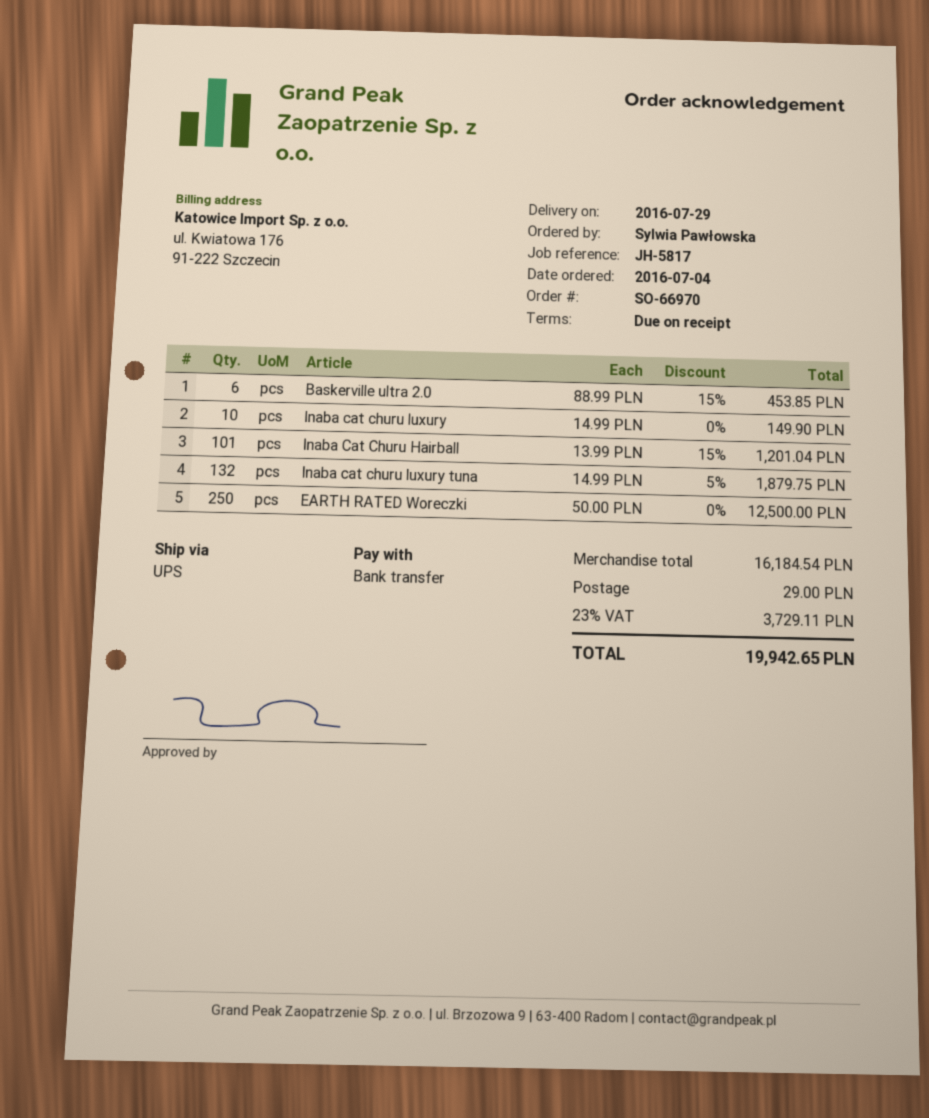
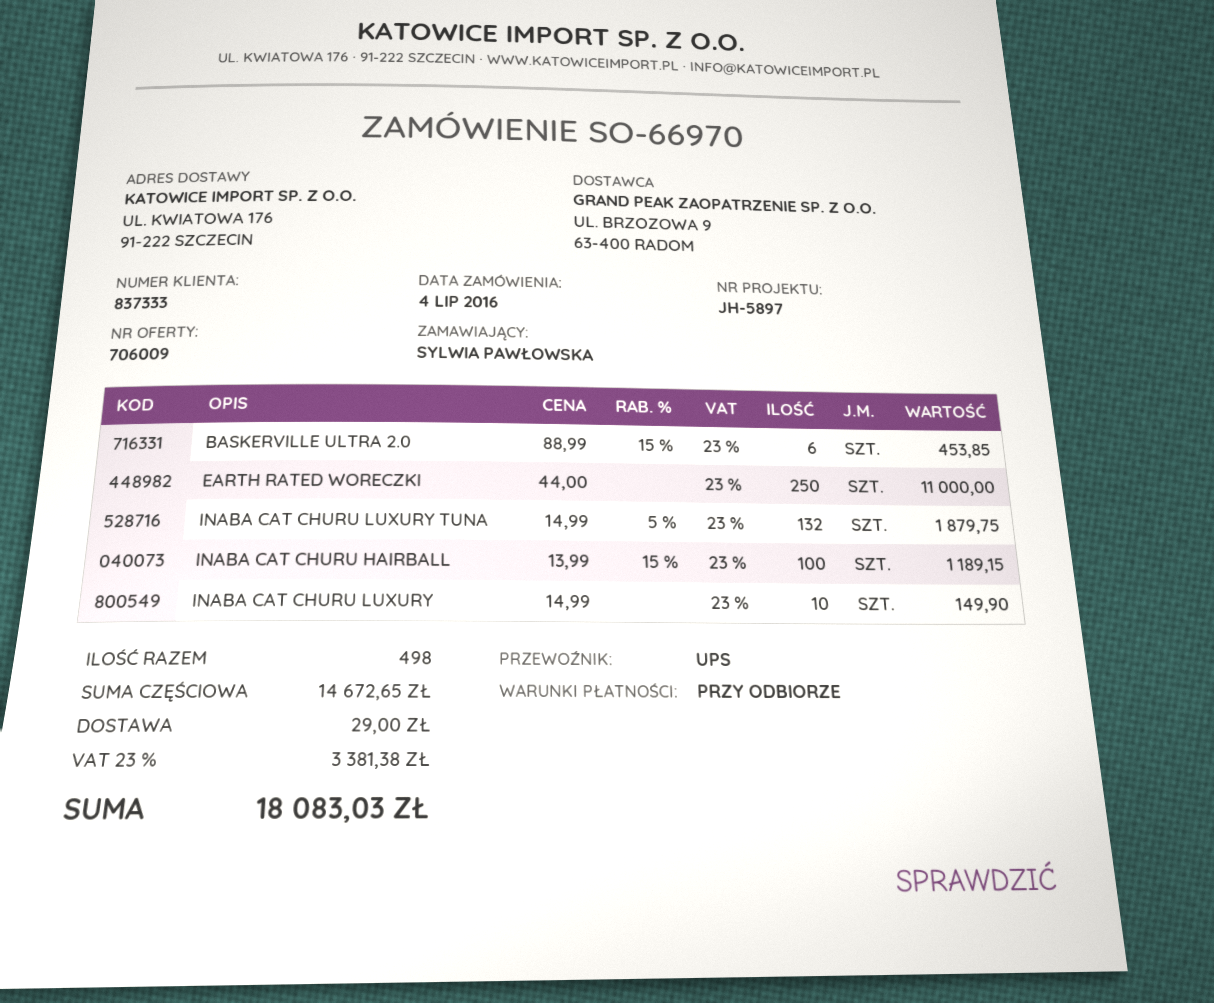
reference: JH-5817 -> JH-5897
Inaba Cat Churu Hairball: 101 x 13.99 - 15% = 1201.04 -> 100 x 13.99 - 15% = 1189.15
EARTH RATED Woreczki: 250 x 50.00 = 12500.00 -> 250 x 44.00 = 11000.00
subtotal: 16184.54 -> 14672.65
tax: 23% = 3729.11 -> 23% = 3381.38
total: 19942.65 -> 18083.03

